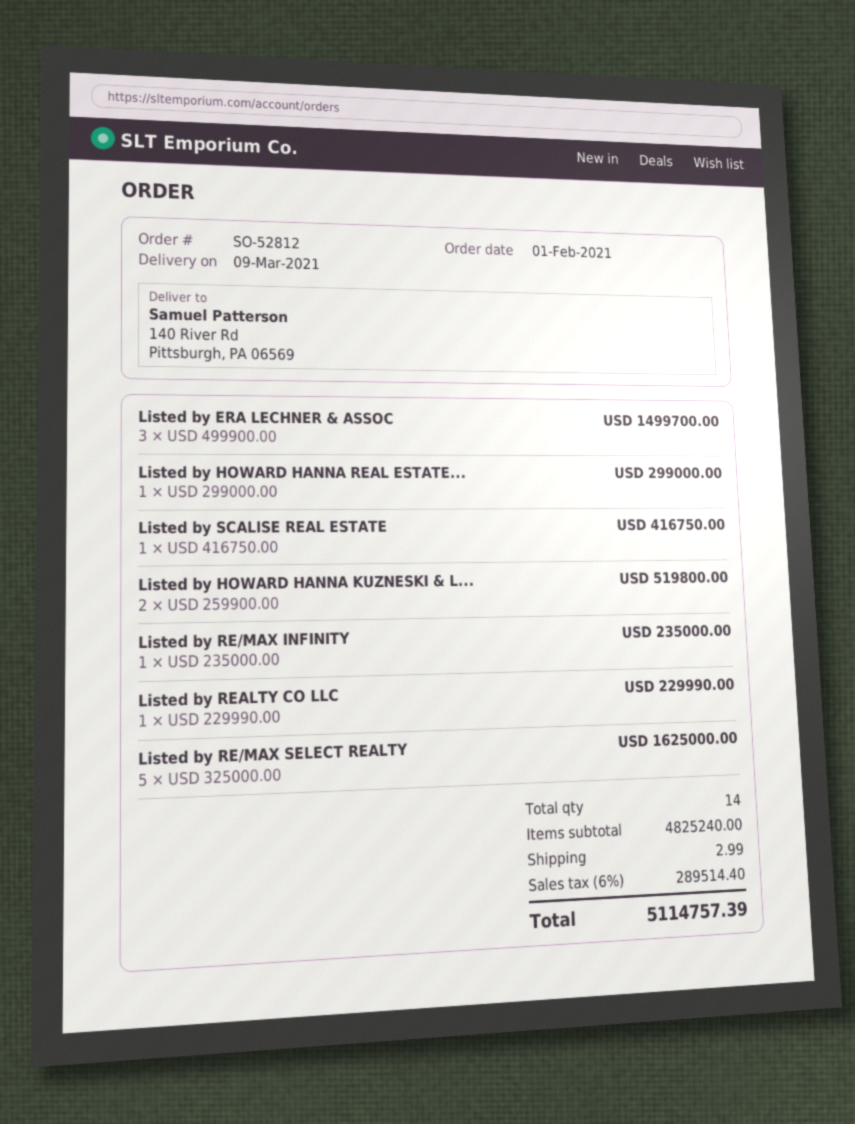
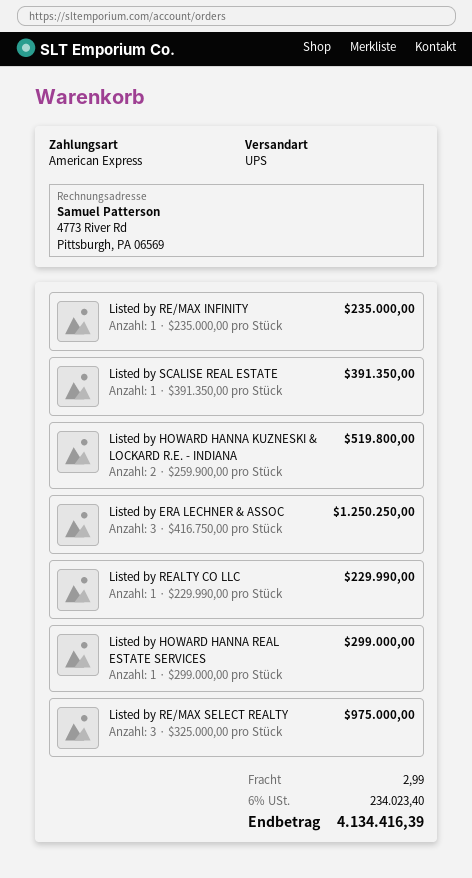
Listed by ERA LECHNER & ASSOC: 3 x 499900.00 = 1499700.00 -> 3 x 416750.00 = 1250250.00
Listed by SCALISE REAL ESTATE: 1 x 416750.00 = 416750.00 -> 1 x 391350.00 = 391350.00
Listed by RE/MAX SELECT REALTY: 5 x 325000.00 = 1625000.00 -> 3 x 325000.00 = 975000.00
tax: 6% = 289514.40 -> 6% = 234023.40
total: 5114757.39 -> 4134416.39

